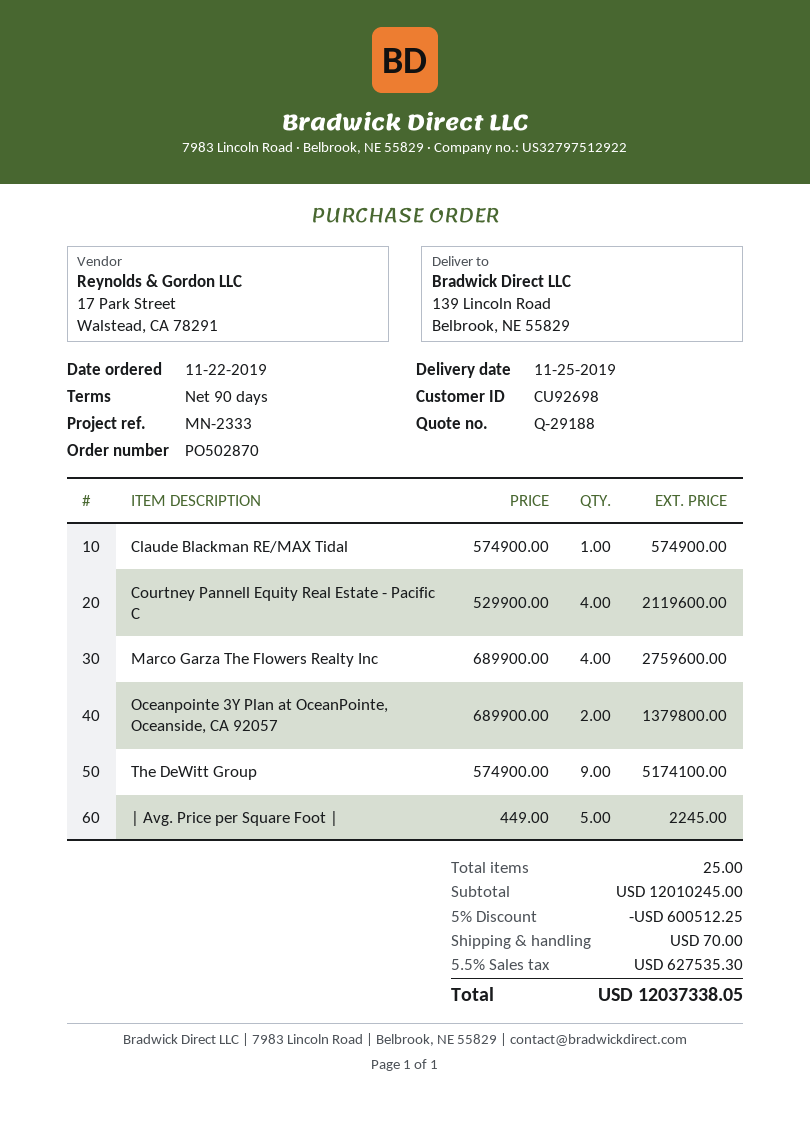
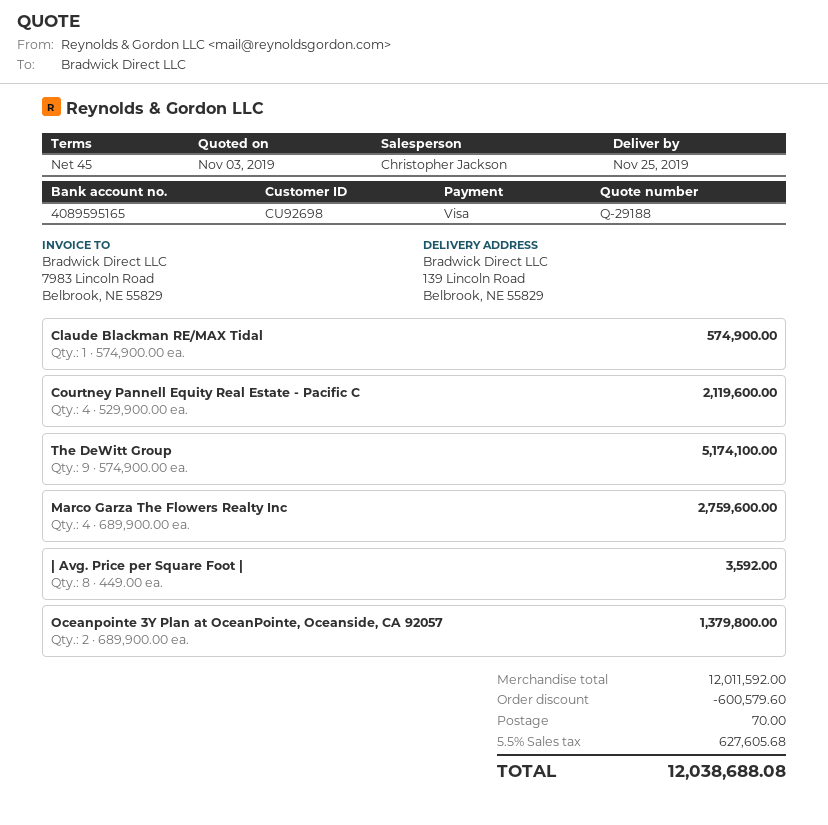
payment terms: 90 days -> 45 days
| Avg. Price per Square Foot |: 5 x 449.00 = 2245.00 -> 8 x 449.00 = 3592.00
subtotal: 12010245.00 -> 12011592.00
discount: 600512.25 -> 600579.60
tax: 5.5% = 627535.30 -> 5.5% = 627605.68
total: 12037338.05 -> 12038688.08

